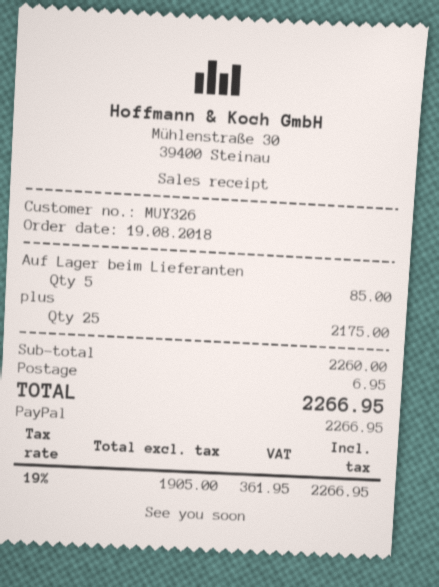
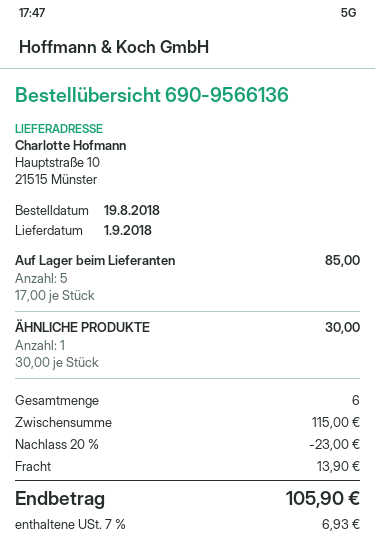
plus: 25 for 2175.00 -> none
ÄHNLICHE PRODUKTE: none -> 1 for 30.00
subtotal: 2260.00 -> 115.00
discount: none -> 20% = 23.00
shipping: 6.95 -> 13.90
tax: 19% = 361.95 -> 7% = 6.93
total: 2266.95 -> 105.90

